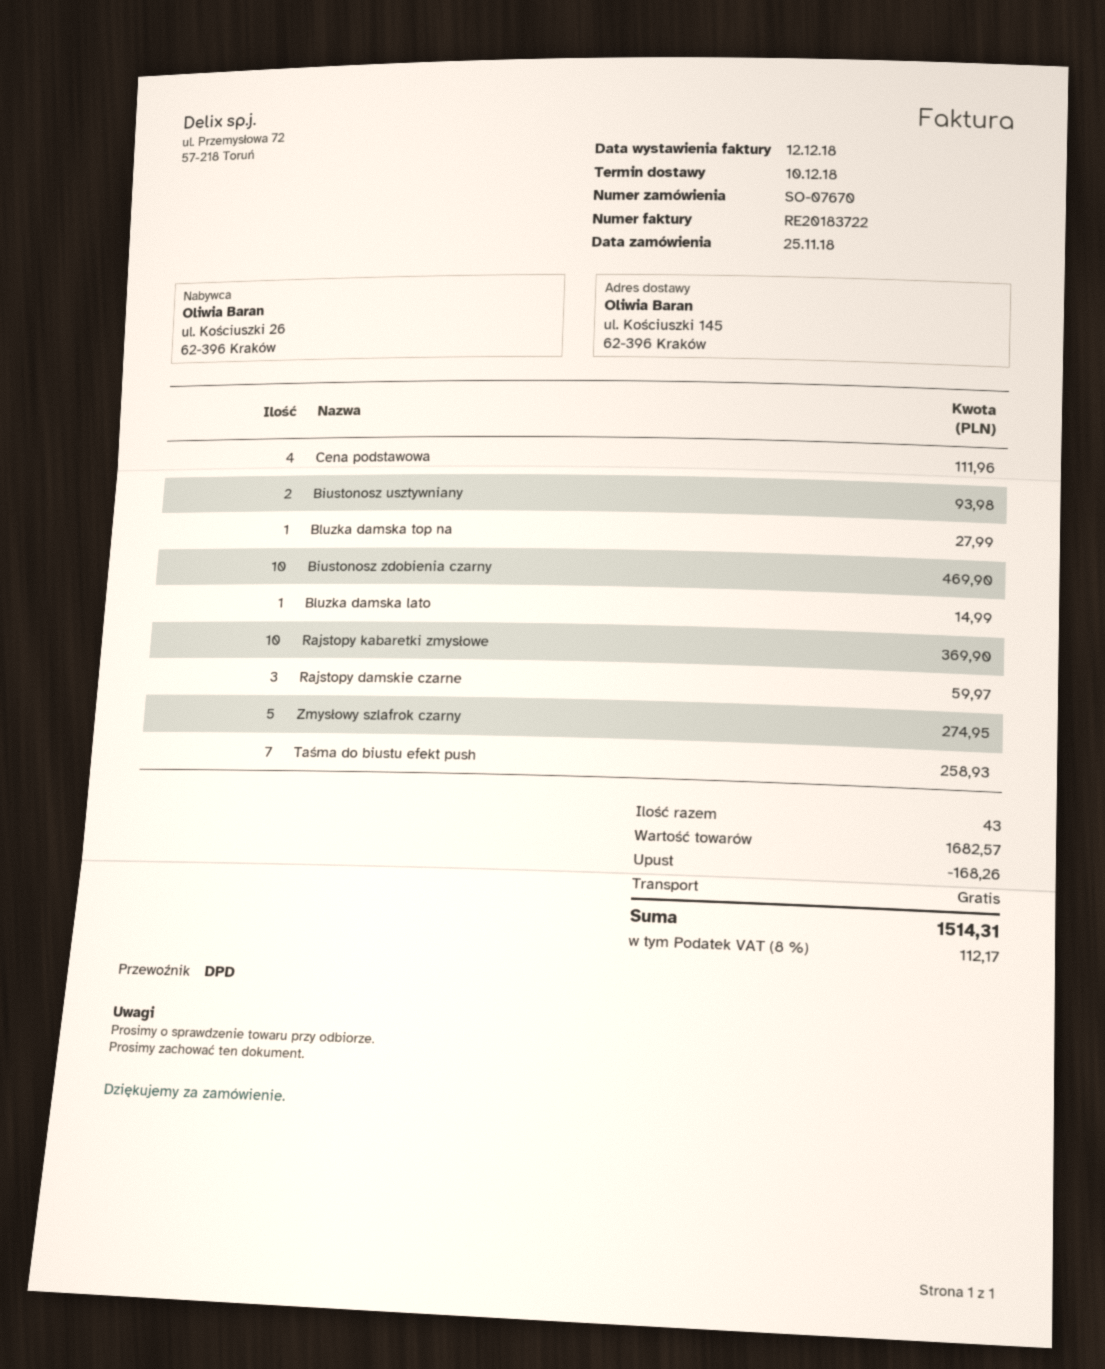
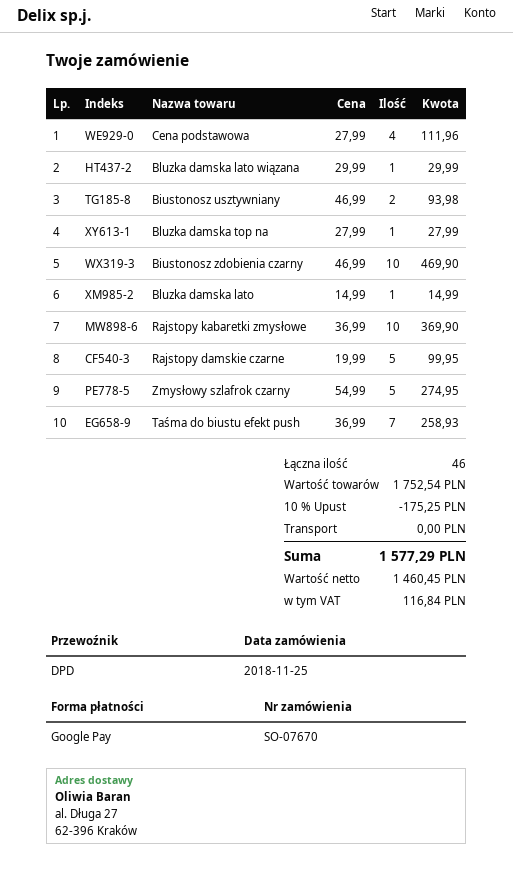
ship to: ul. Kościuszki 145, 62-396 Kraków -> al. Długa 27, 62-396 Kraków
Rajstopy damskie czarne: 3 for 59.97 -> 5 for 99.95
Bluzka damska lato wiązana: none -> 1 for 29.99
total quantity: 43 -> 46
subtotal: 1682.57 -> 1752.54
discount: 168.26 -> 175.25
tax: 112.17 -> 116.84
total: 1514.31 -> 1577.29

